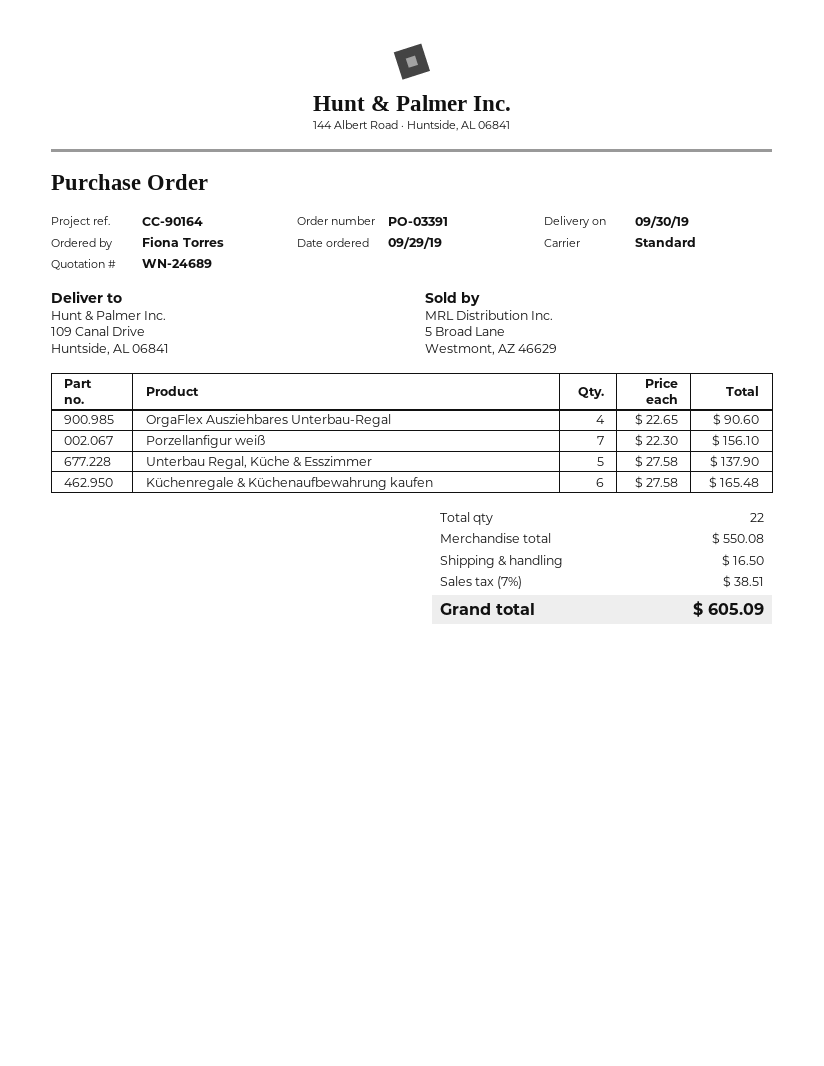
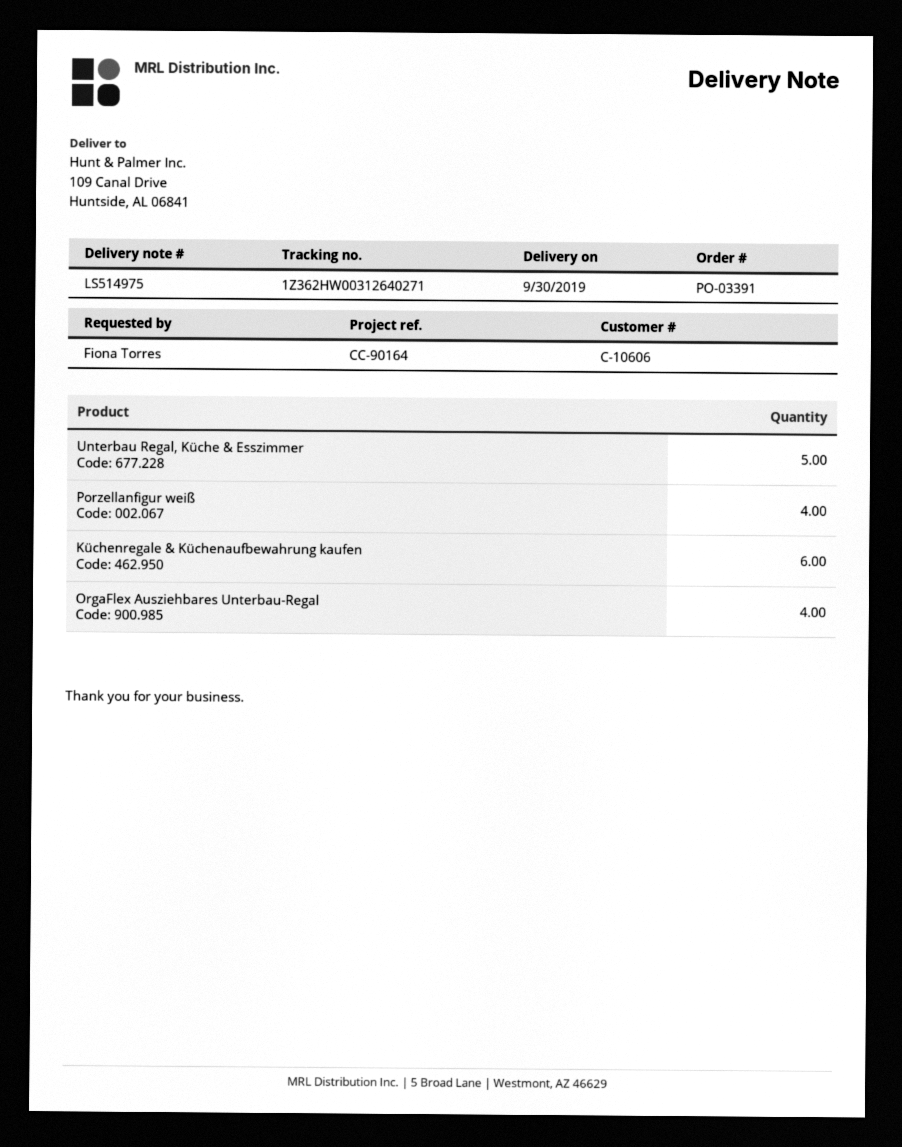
Porzellanfigur weiß: 7 -> 4

